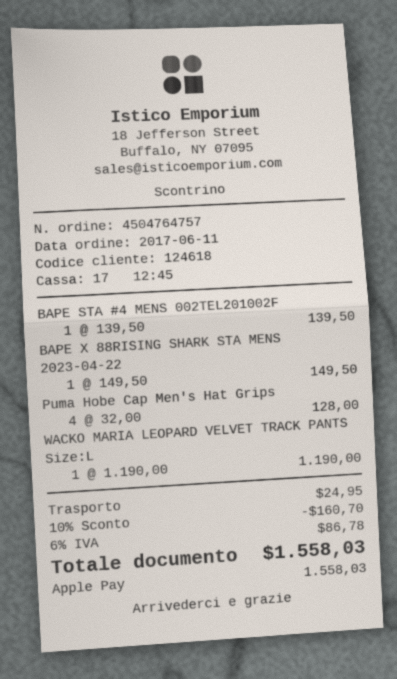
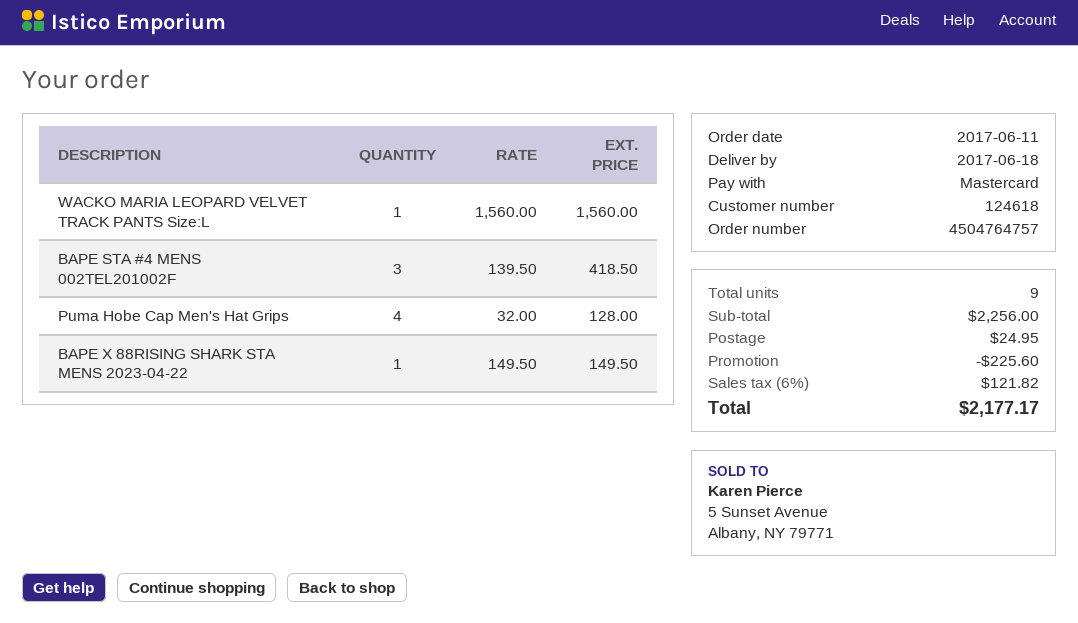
payment method: Apple Pay -> Mastercard
BAPE STA #4 MENS 002TEL201002F: 1 x 139.50 = 139.50 -> 3 x 139.50 = 418.50
WACKO MARIA LEOPARD VELVET TRACK PANTS Size:L: 1 x 1190.00 = 1190.00 -> 1 x 1560.00 = 1560.00
discount: 160.70 -> 225.60
tax: 6% = 86.78 -> 6% = 121.82
total: 1558.03 -> 2177.17

